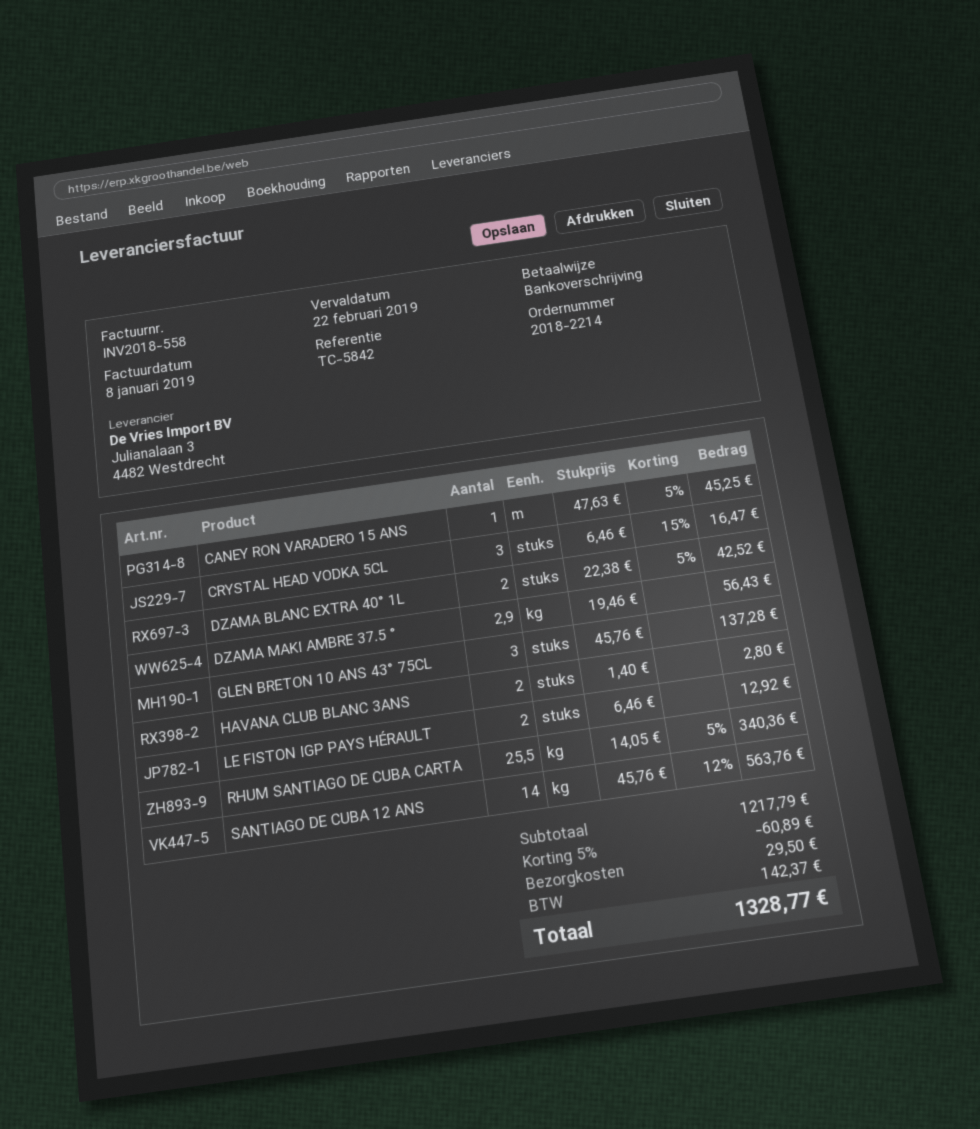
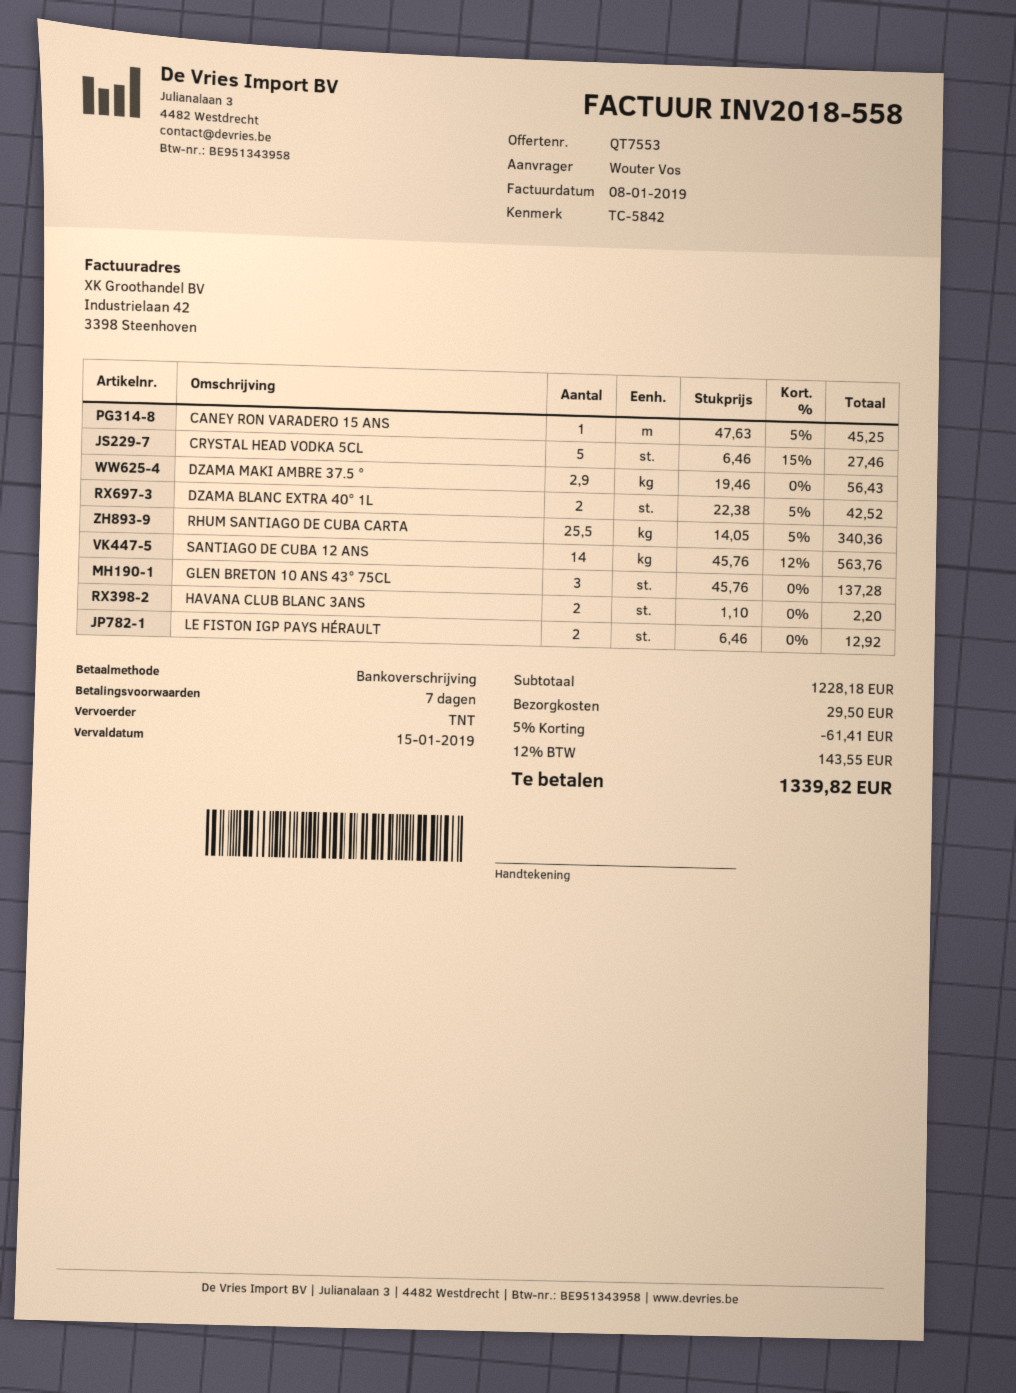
due date: 2019-02-22 -> 2019-01-15
CRYSTAL HEAD VODKA 5CL: 3 x 6.46 - 15% = 16.47 -> 5 x 6.46 - 15% = 27.46
HAVANA CLUB BLANC 3ANS: 2 x 1.40 = 2.80 -> 2 x 1.10 = 2.20
subtotal: 1217.79 -> 1228.18
discount: 5% = 60.89 -> 5% = 61.41
tax: 142.37 -> 143.55
total: 1328.77 -> 1339.82

